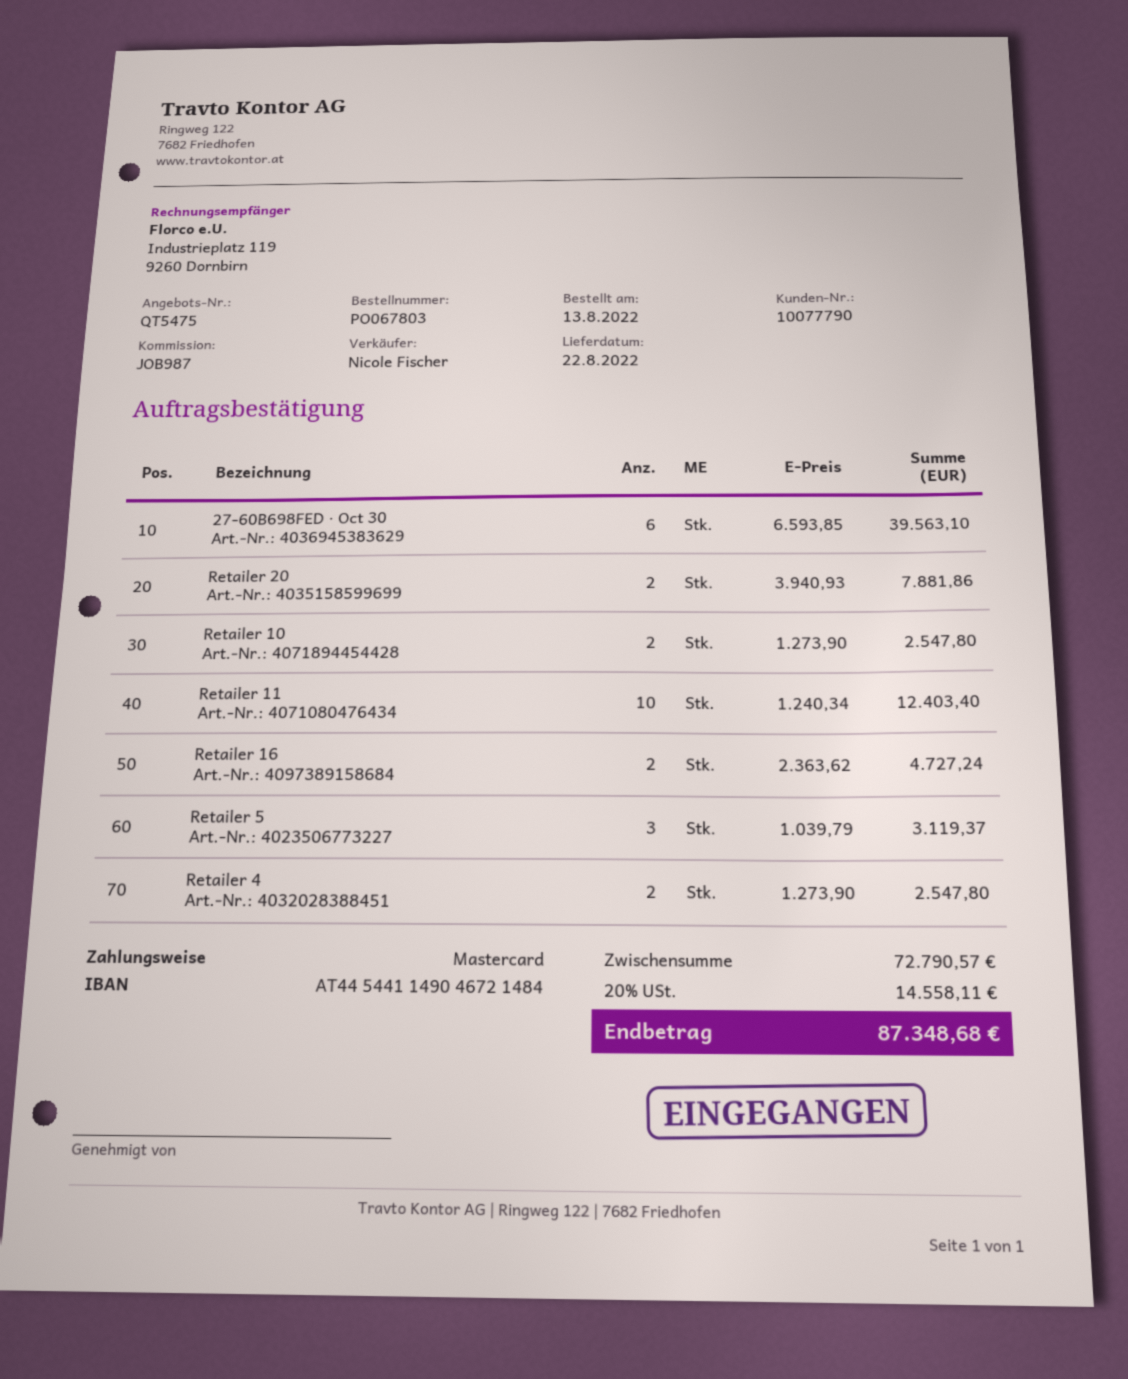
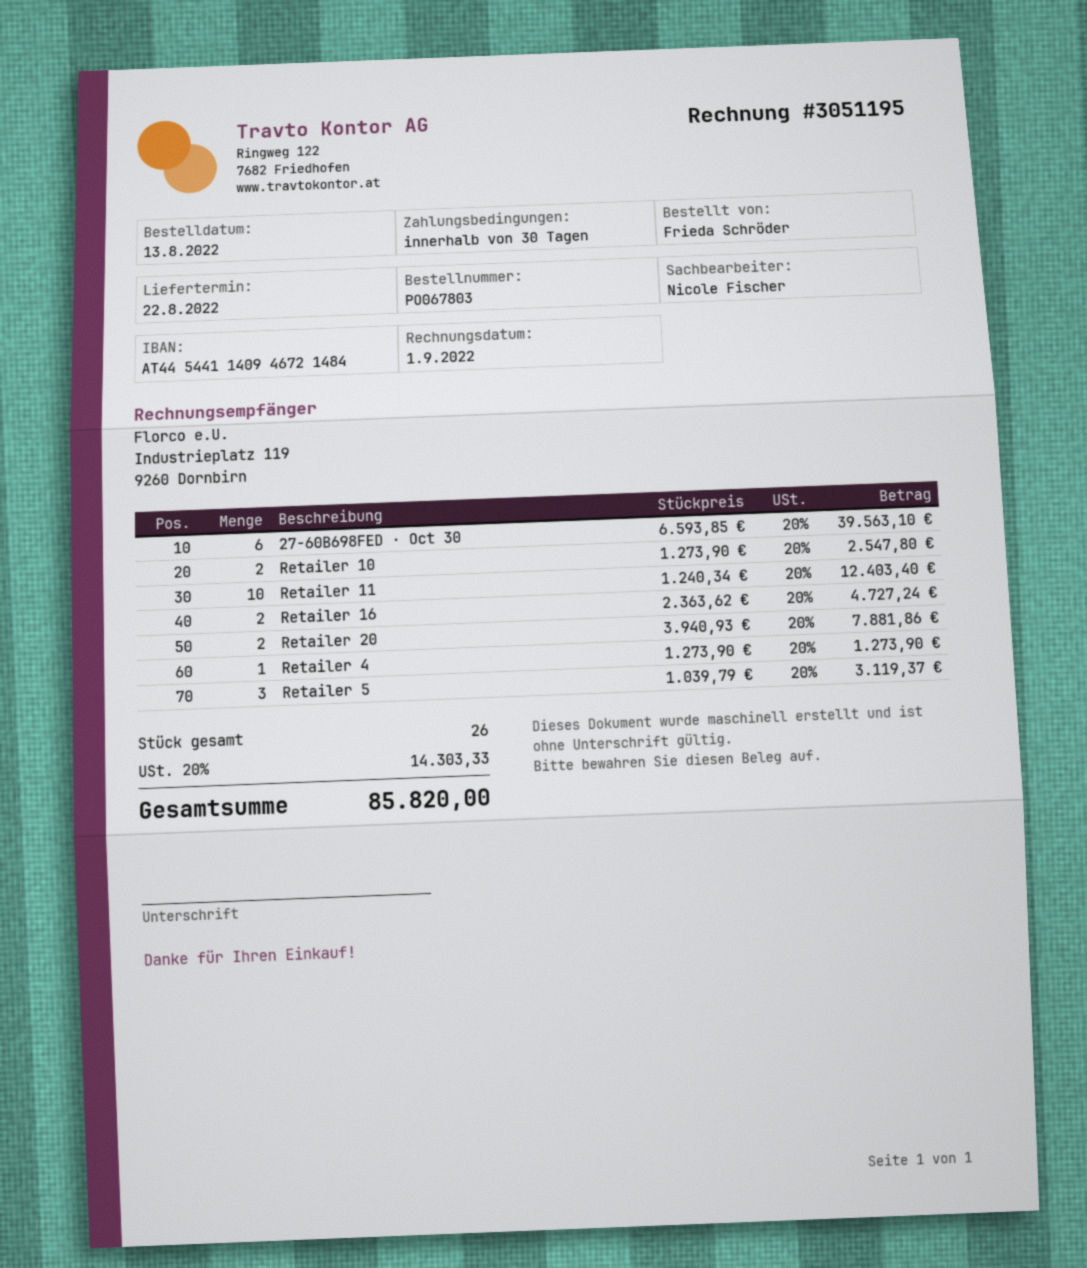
bank account: AT445441149046721484 -> AT445441140946721484
Retailer 4: 2 x 1273.90 = 2547.80 -> 1 x 1273.90 = 1273.90
tax: 20% = 14558.11 -> 20% = 14303.33
total: 87348.68 -> 85820.00

